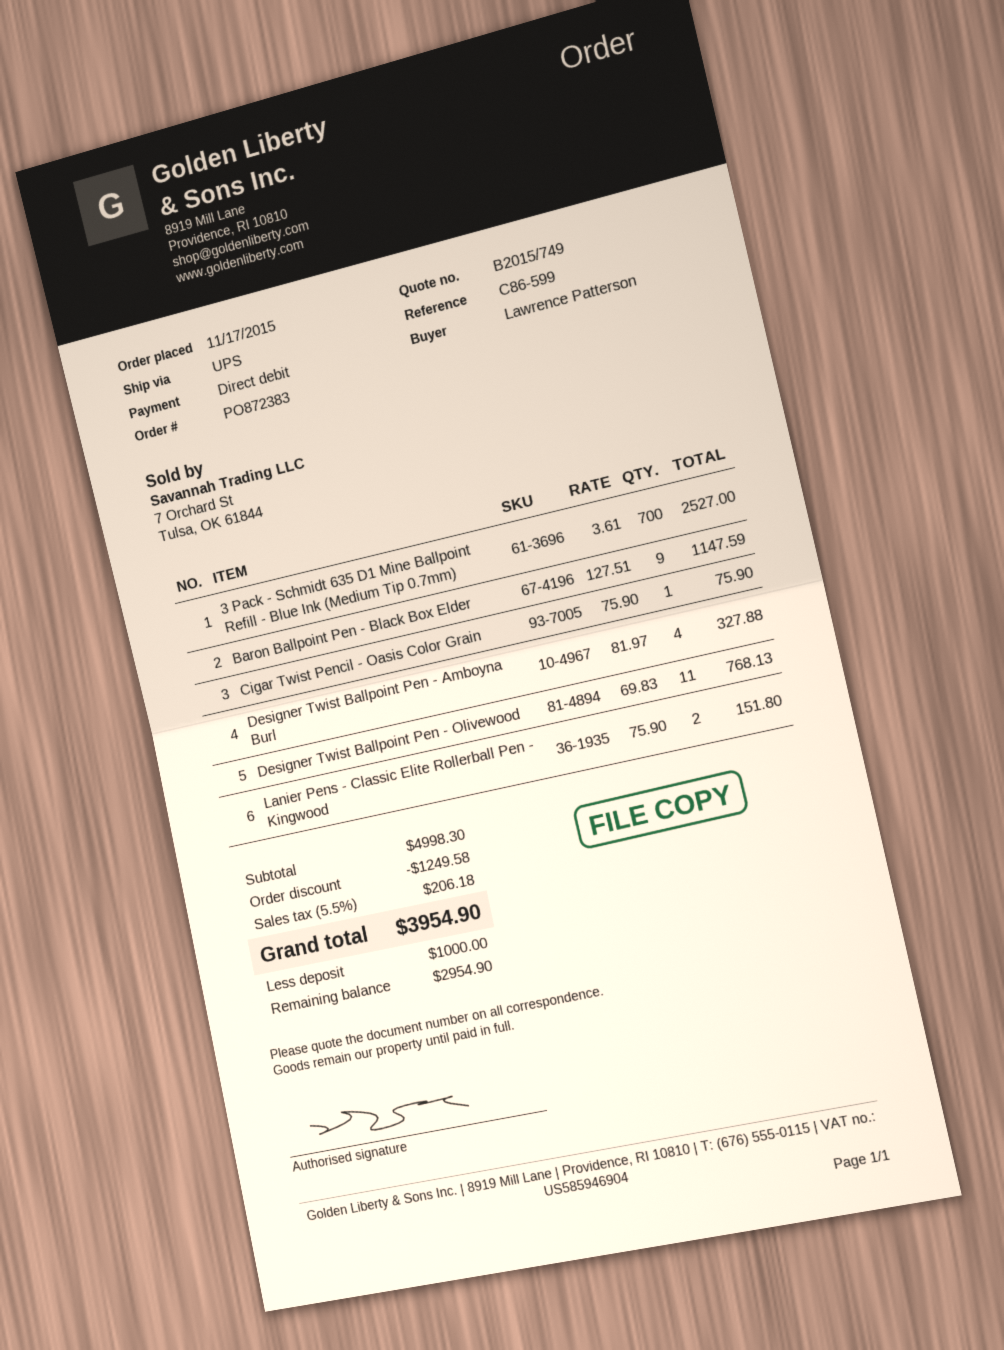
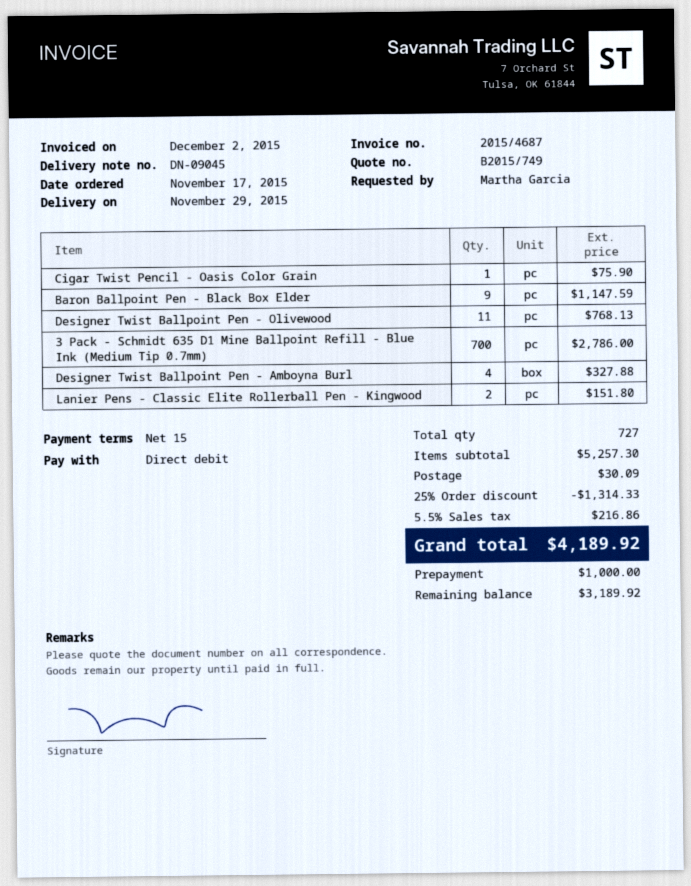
ordered by: Lawrence Patterson -> Martha Garcia
3 Pack - Schmidt 635 D1 Mine Ballpoint Refill - Blue Ink (Medium Tip 0.7mm): 700 for 2527.00 -> 700 for 2786.00
subtotal: 4998.30 -> 5257.30
discount: 1249.58 -> 1314.33
shipping: none -> 30.09
tax: 5.5% = 206.18 -> 5.5% = 216.86
total: 3954.90 -> 4189.92
balance: 2954.90 -> 3189.92

